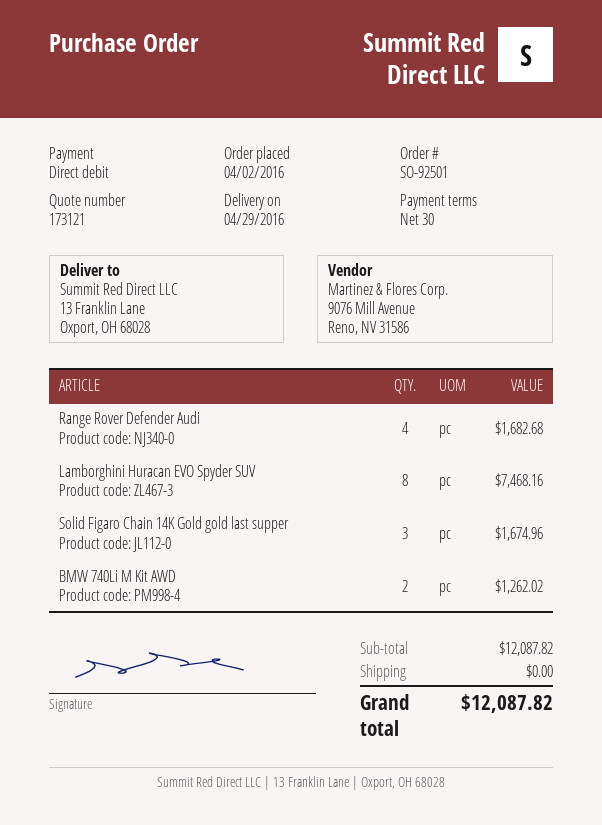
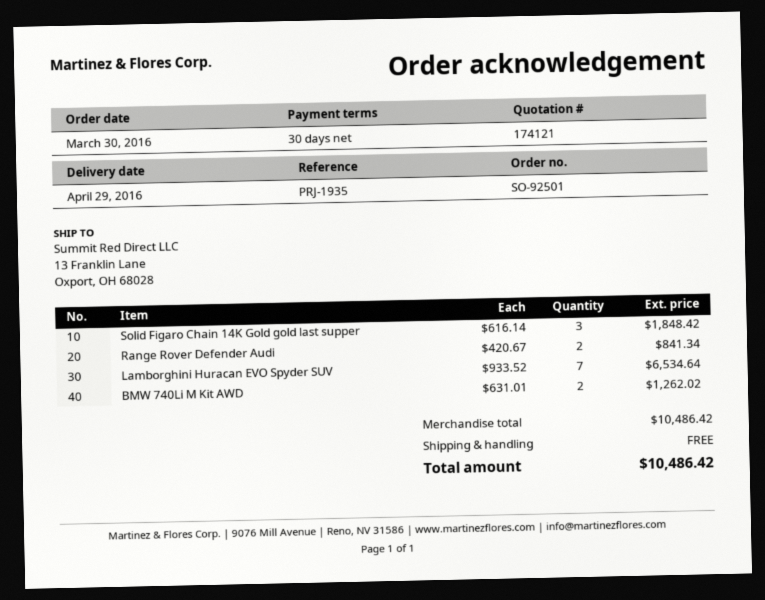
quote number: 173121 -> 174121
order date: 2016-04-02 -> 2016-03-30
Range Rover Defender Audi: 4 for 1682.68 -> 2 for 841.34
Lamborghini Huracan EVO Spyder SUV: 8 for 7468.16 -> 7 for 6534.64
Solid Figaro Chain 14K Gold gold last supper: 3 for 1674.96 -> 3 for 1848.42
subtotal: 12087.82 -> 10486.42
total: 12087.82 -> 10486.42

